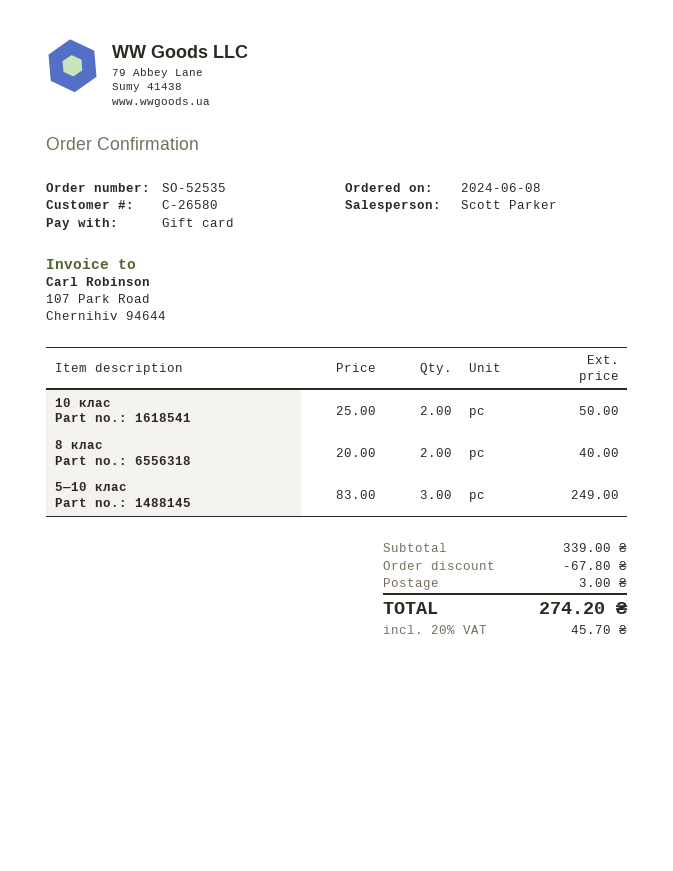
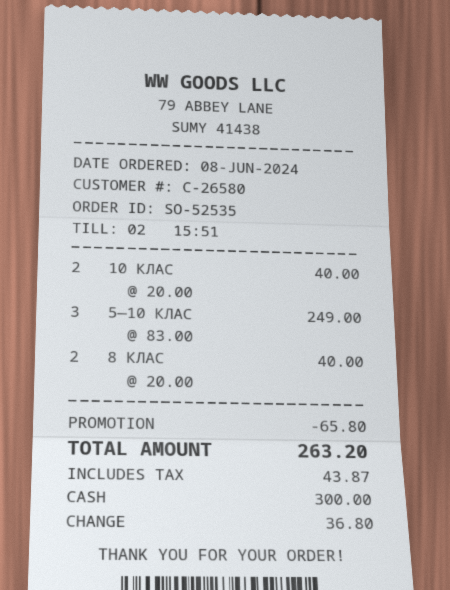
payment method: gift card -> cash
10 клас: 2 x 25.00 = 50.00 -> 2 x 20.00 = 40.00
discount: 67.80 -> 65.80
shipping: 3.00 -> none
tax: 45.70 -> 43.87
total: 274.20 -> 263.20

